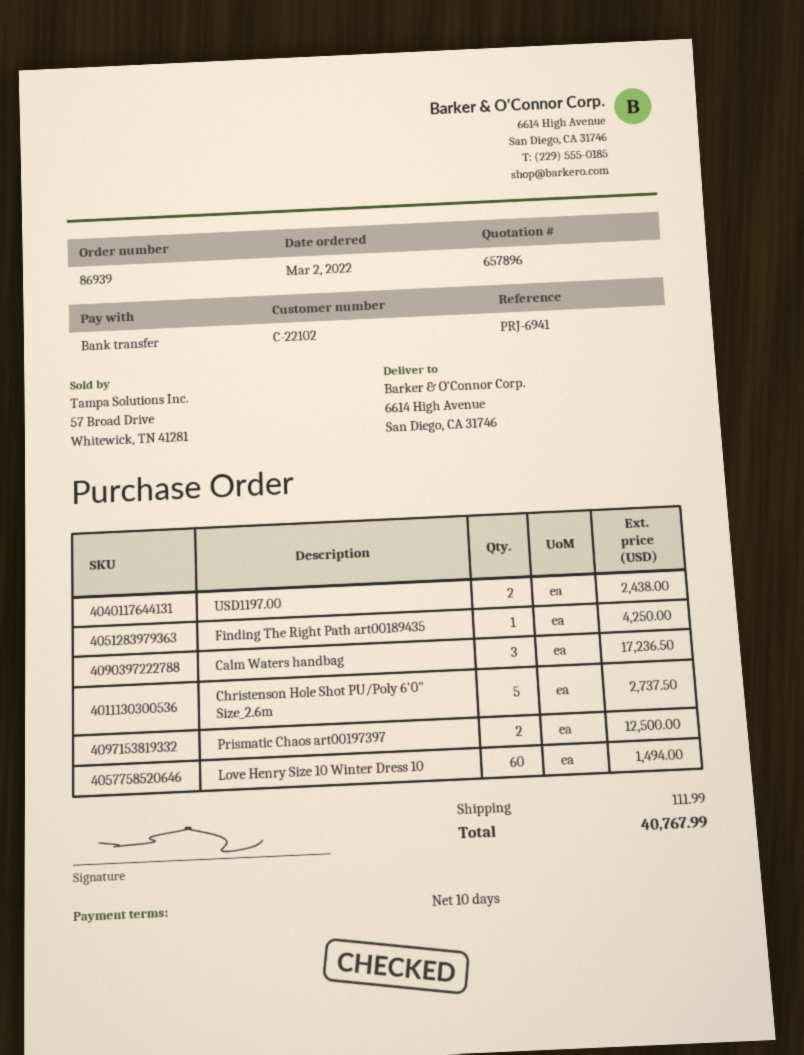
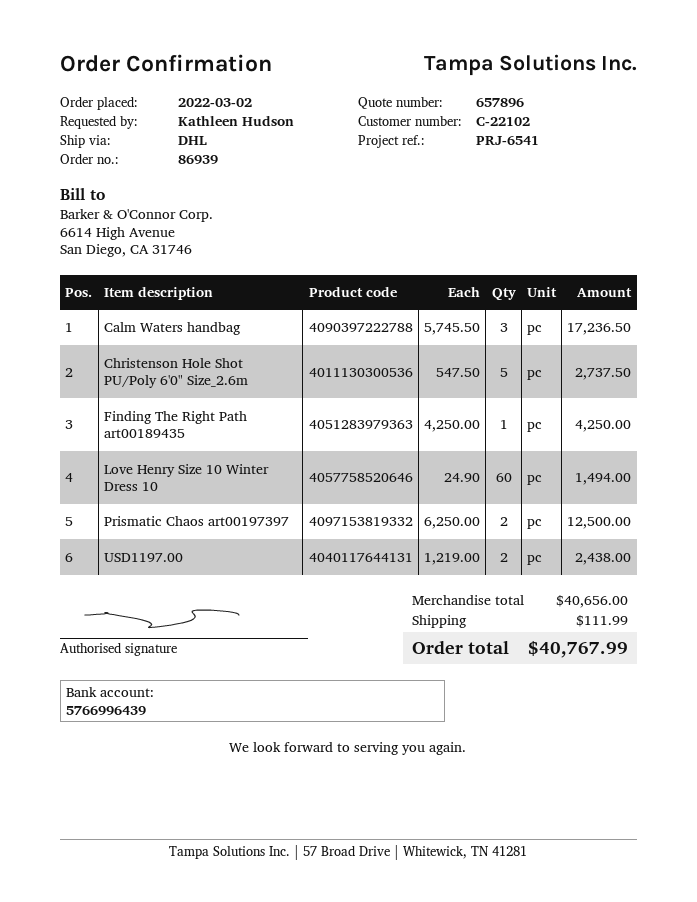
reference: PRJ-6941 -> PRJ-6541

